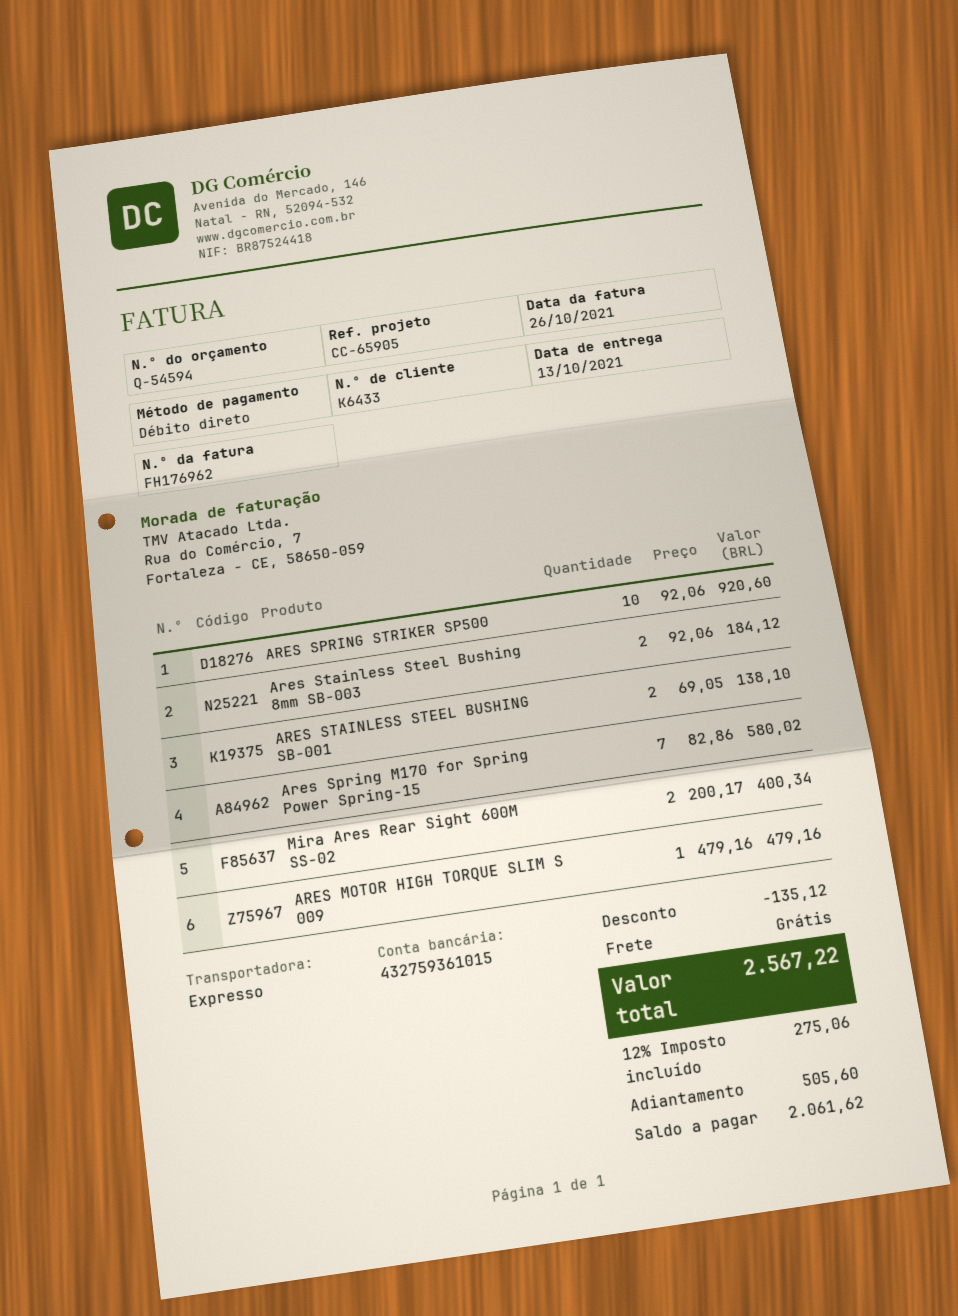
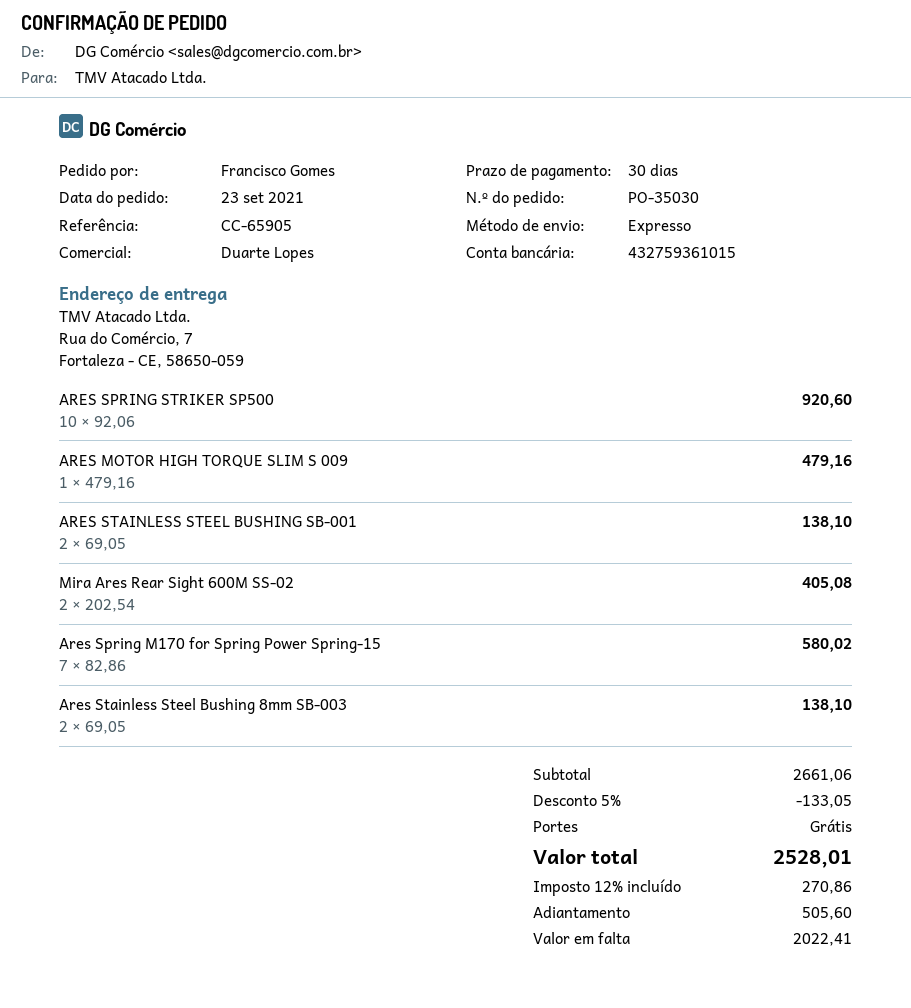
Ares Stainless Steel Bushing 8mm SB-003: 2 x 92.06 = 184.12 -> 2 x 69.05 = 138.10
Mira Ares Rear Sight 600M SS-02: 2 x 200.17 = 400.34 -> 2 x 202.54 = 405.08
discount: 135.12 -> 133.05
tax: 12% = 275.06 -> 12% = 270.86
total: 2567.22 -> 2528.01
balance: 2061.62 -> 2022.41

